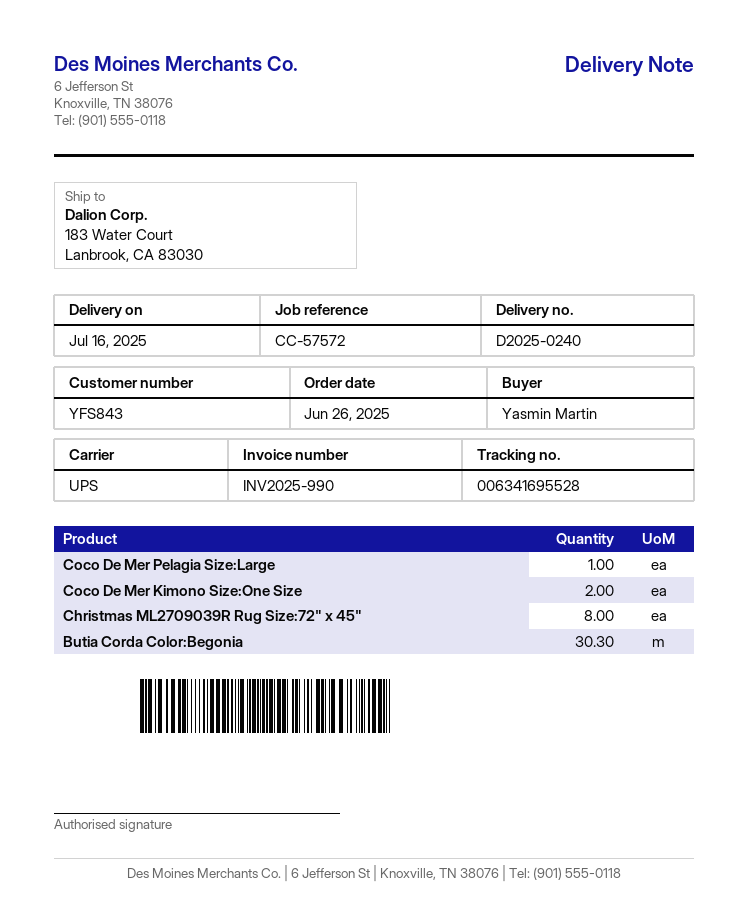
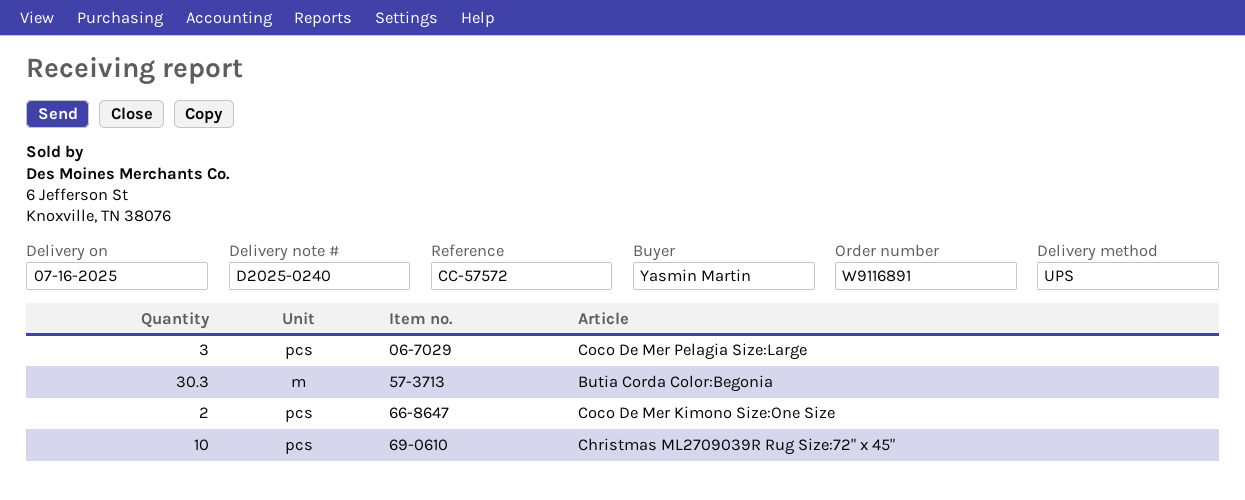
Coco De Mer Pelagia Size:Large: 1 -> 3
Christmas ML2709039R Rug Size:72" x 45": 8 -> 10

